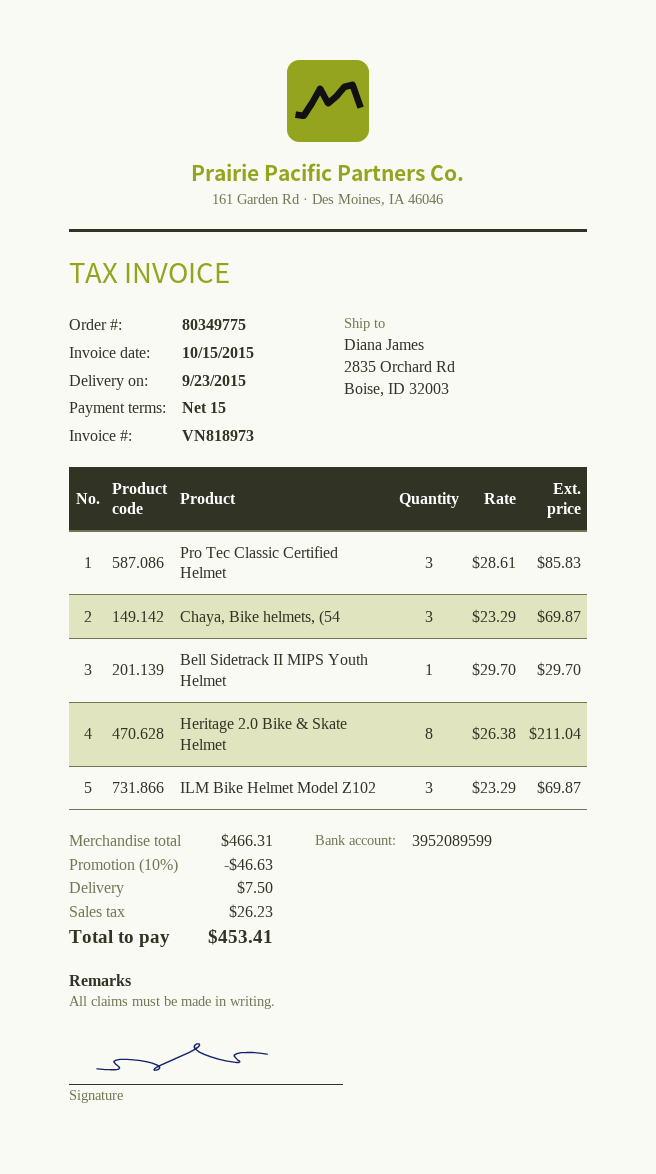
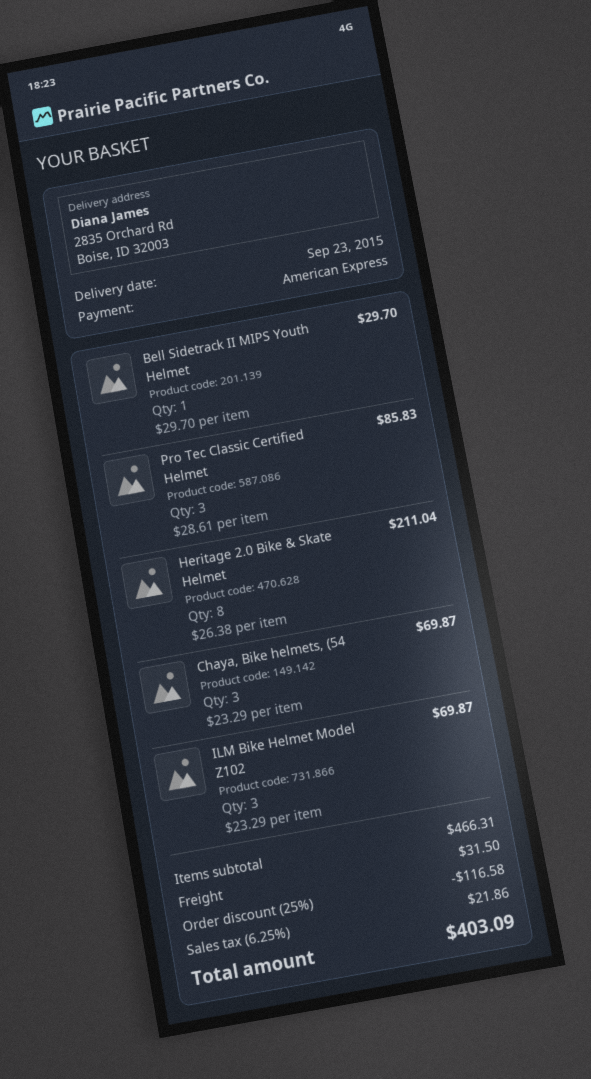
discount: 10% = 46.63 -> 25% = 116.58
shipping: 7.50 -> 31.50
tax: 26.23 -> 21.86
total: 453.41 -> 403.09

